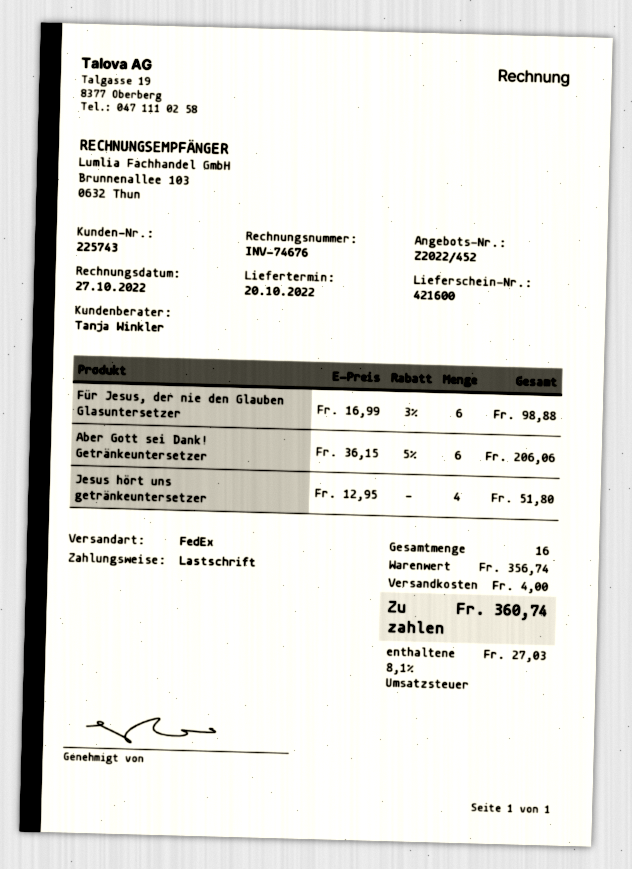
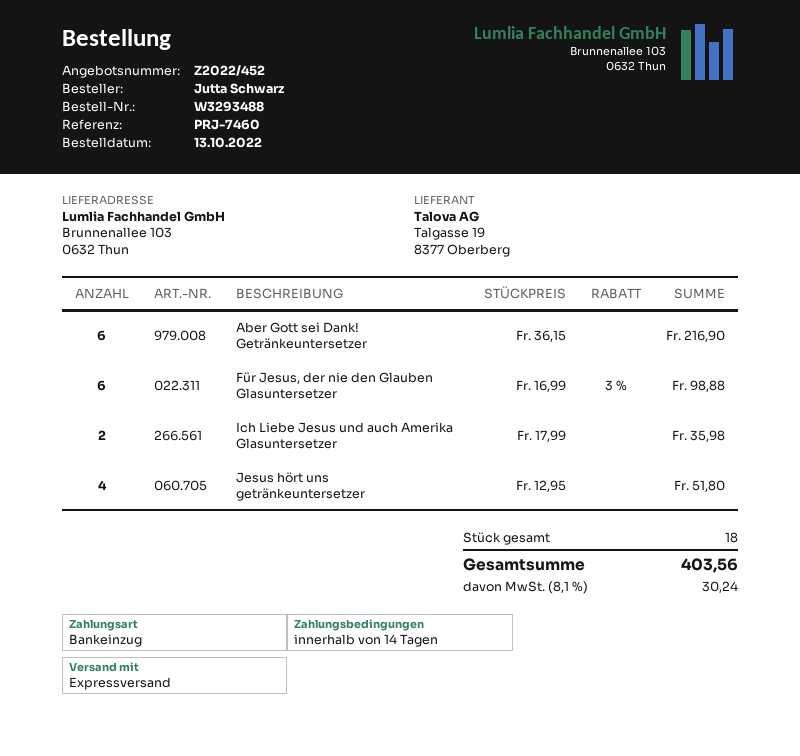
shipping method: FedEx -> express
Aber Gott sei Dank! Getränkeuntersetzer: 6 x 36.15 - 5% = 206.06 -> 6 x 36.15 = 216.90
Ich Liebe Jesus und auch Amerika Glasuntersetzer: none -> 2 x 17.99 = 35.98
total quantity: 16 -> 18
shipping: 4.00 -> none
tax: 8.1% = 27.03 -> 8.1% = 30.24
total: 360.74 -> 403.56

